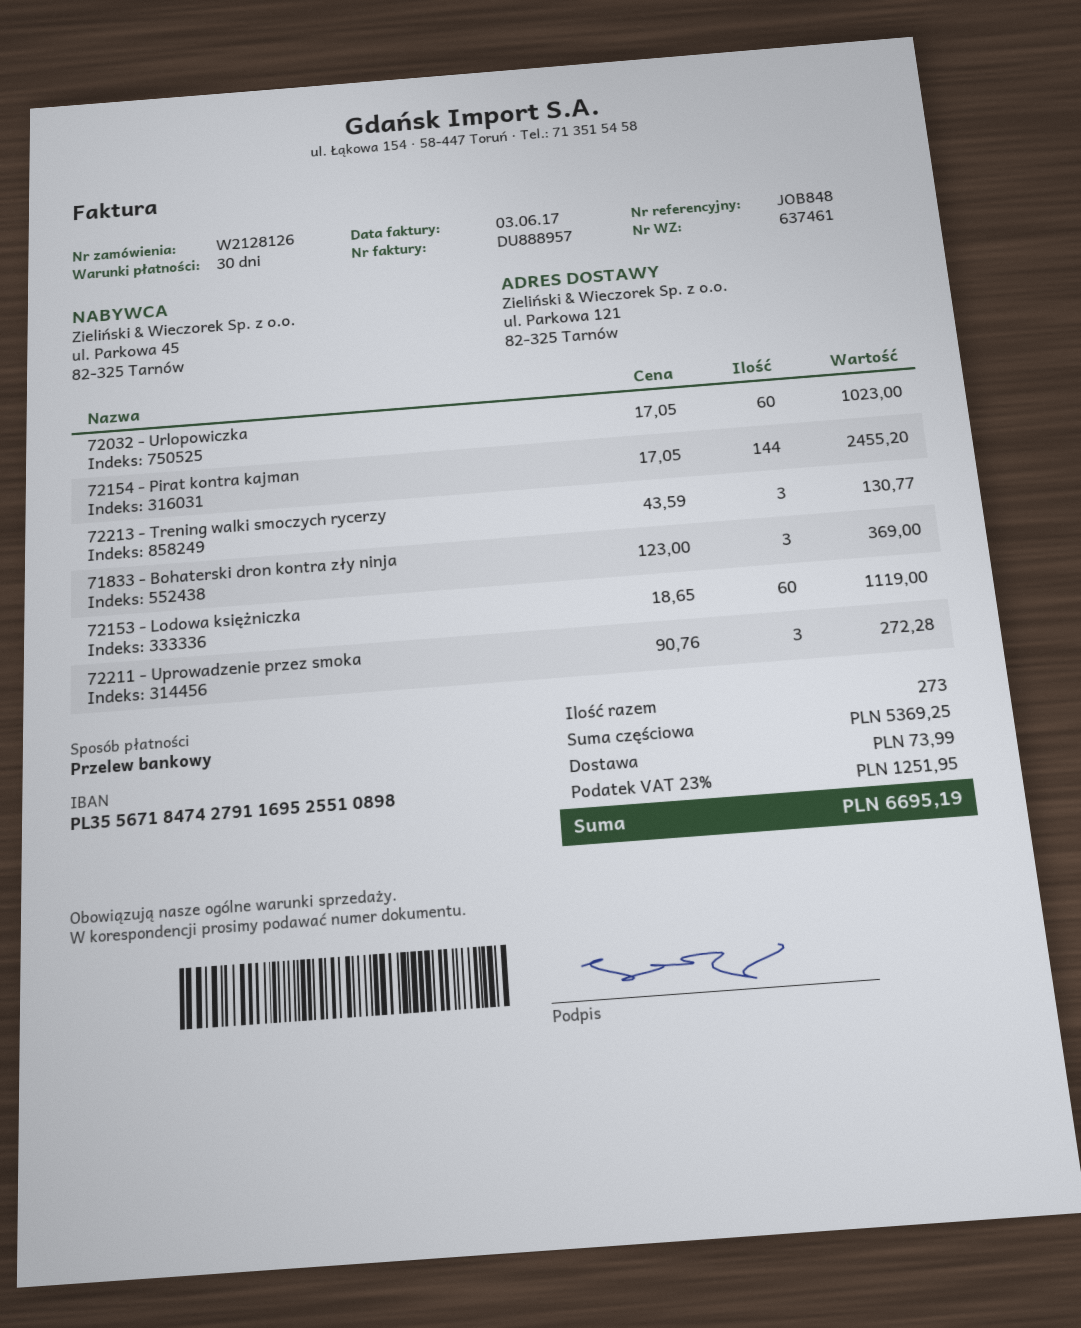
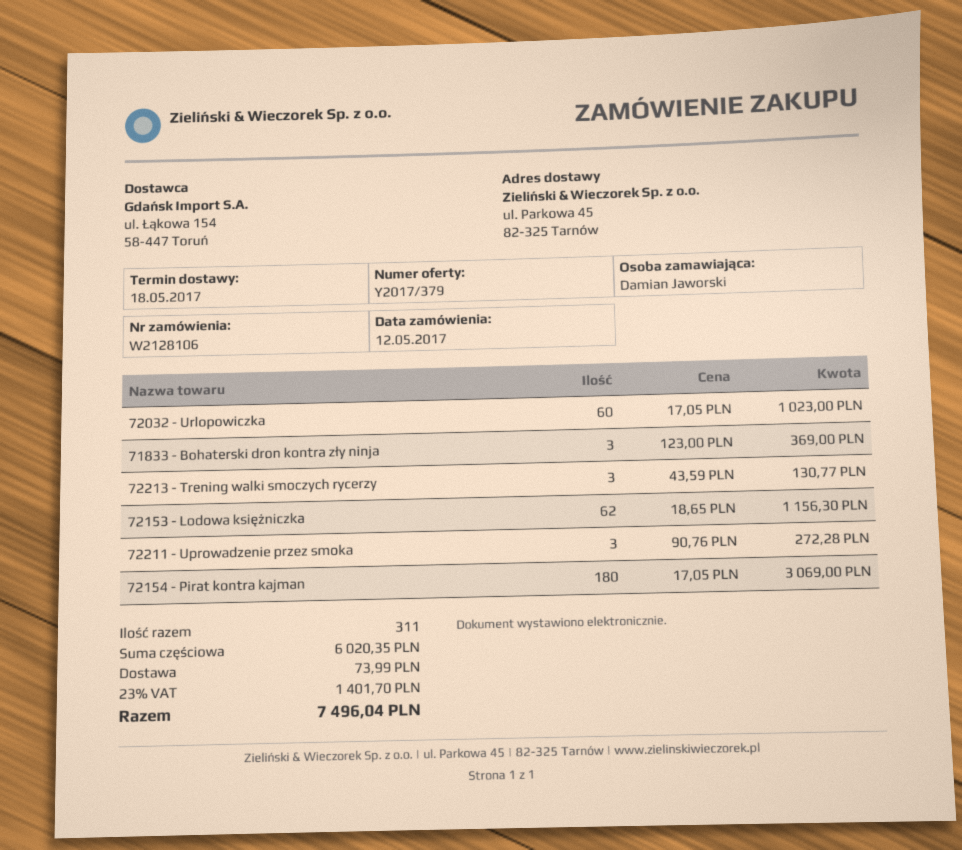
order number: W2128126 -> W2128106
ship to: ul. Parkowa 121, 82-325 Tarnów -> ul. Parkowa 45, 82-325 Tarnów
72154 - Pirat kontra kajman: 144 x 17.05 = 2455.20 -> 180 x 17.05 = 3069.00
72153 - Lodowa księżniczka: 60 x 18.65 = 1119.00 -> 62 x 18.65 = 1156.30
total quantity: 273 -> 311
subtotal: 5369.25 -> 6020.35
tax: 23% = 1251.95 -> 23% = 1401.70
total: 6695.19 -> 7496.04

